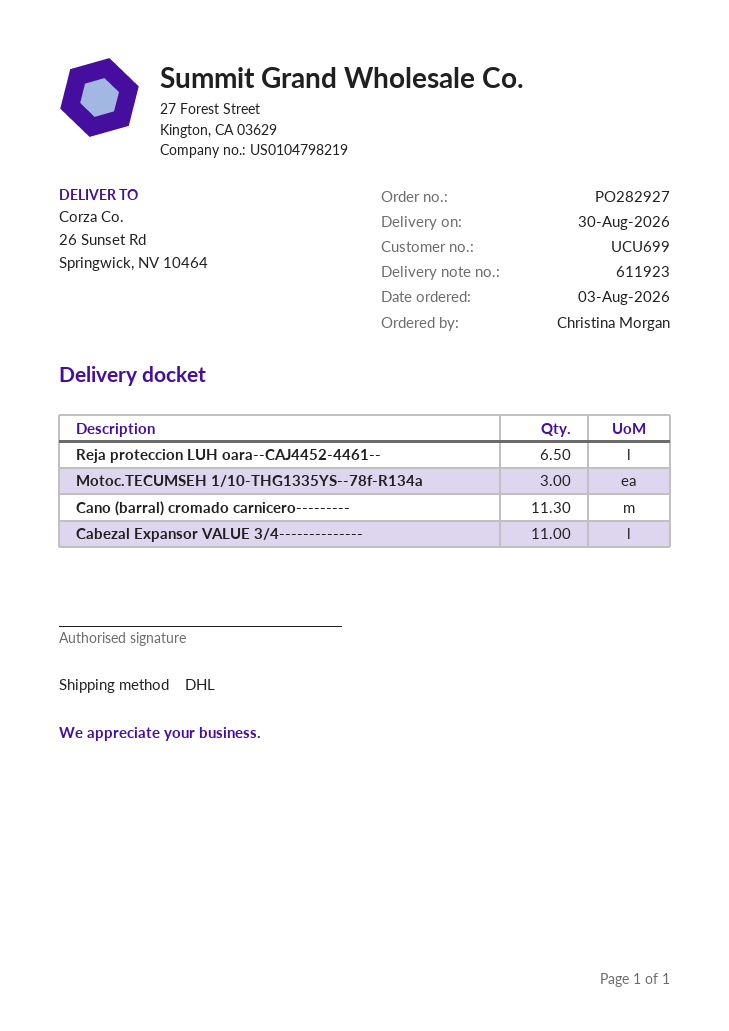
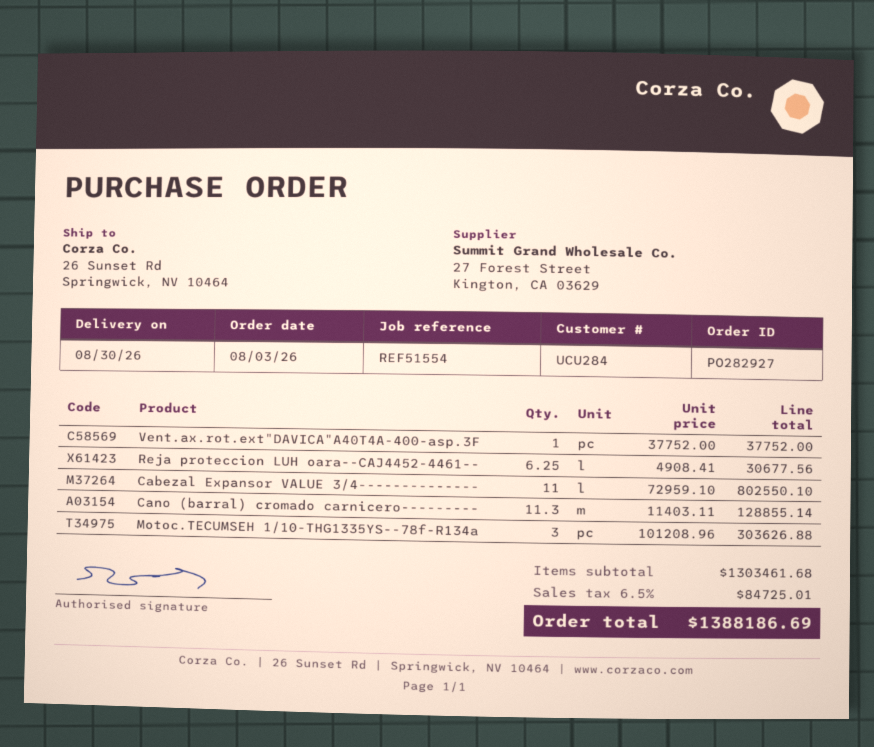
customer number: UCU699 -> UCU284
Reja proteccion LUH oara--CAJ4452-4461--: 6.5 -> 6.25
Vent.ax.rot.ext"DAVICA"A40T4A-400-asp.3F: none -> 1

